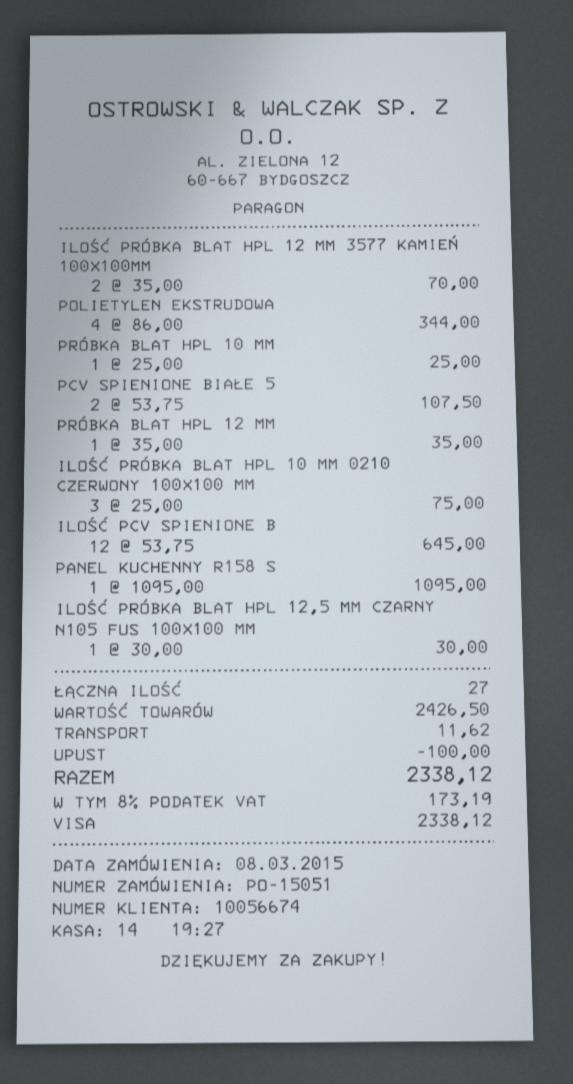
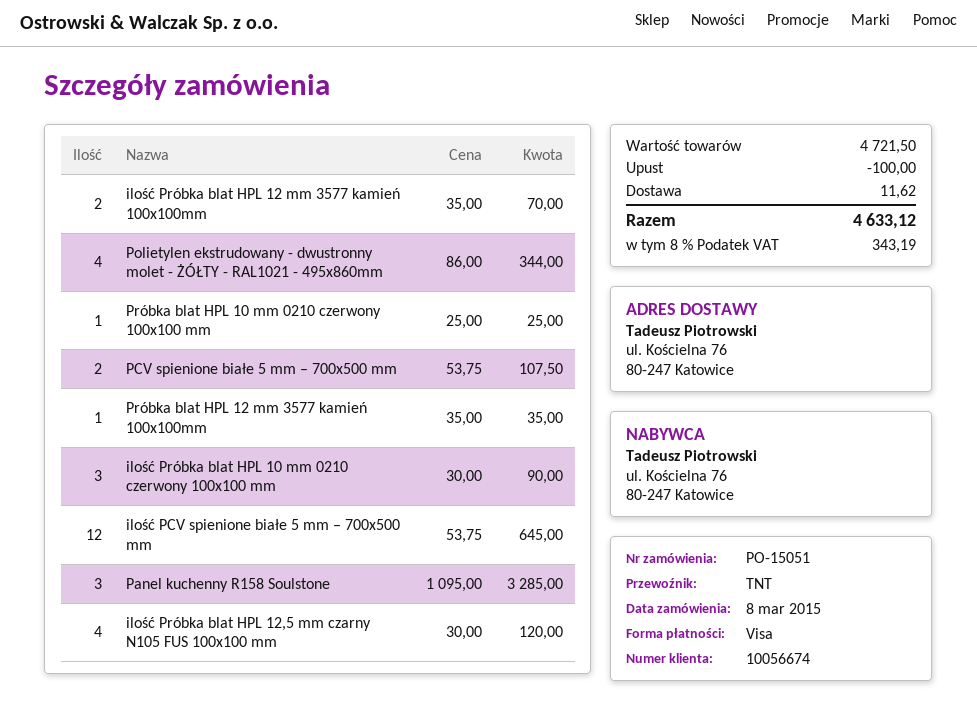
ILOŚĆ PRÓBKA BLAT HPL 10 MM 0210 CZERWONY 100X100 MM: 3 x 25.00 = 75.00 -> 3 x 30.00 = 90.00
PANEL KUCHENNY R158 S: 1 x 1095.00 = 1095.00 -> 3 x 1095.00 = 3285.00
ILOŚĆ PRÓBKA BLAT HPL 12,5 MM CZARNY N105 FUS 100X100 MM: 1 x 30.00 = 30.00 -> 4 x 30.00 = 120.00
subtotal: 2426.50 -> 4721.50
tax: 8% = 173.19 -> 8% = 343.19
total: 2338.12 -> 4633.12

